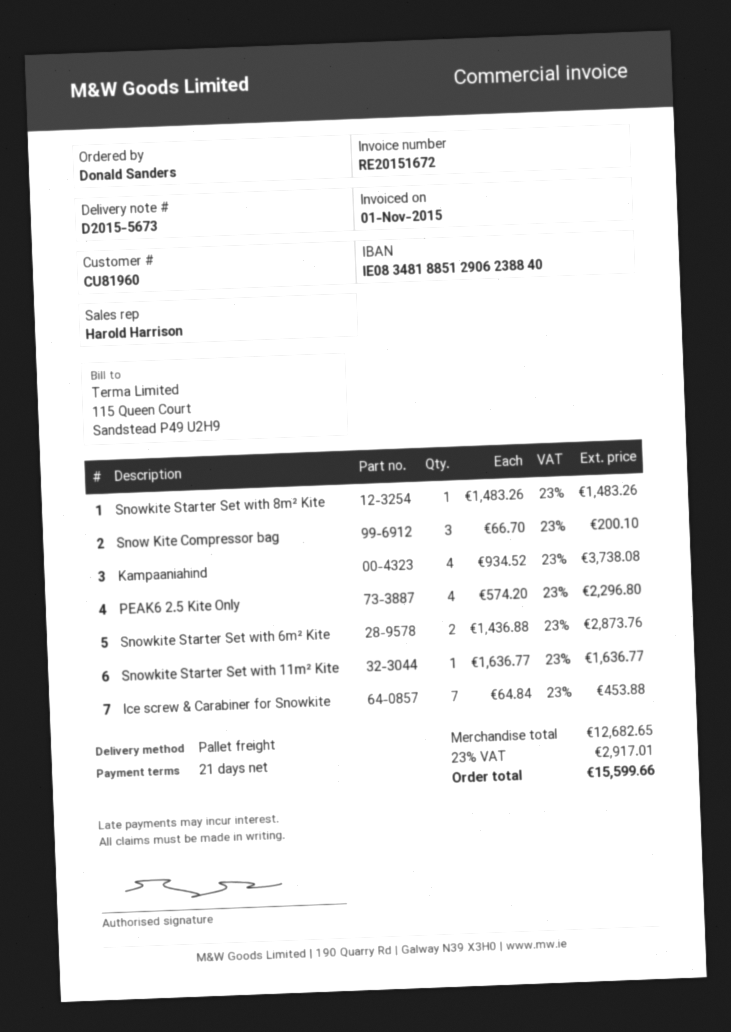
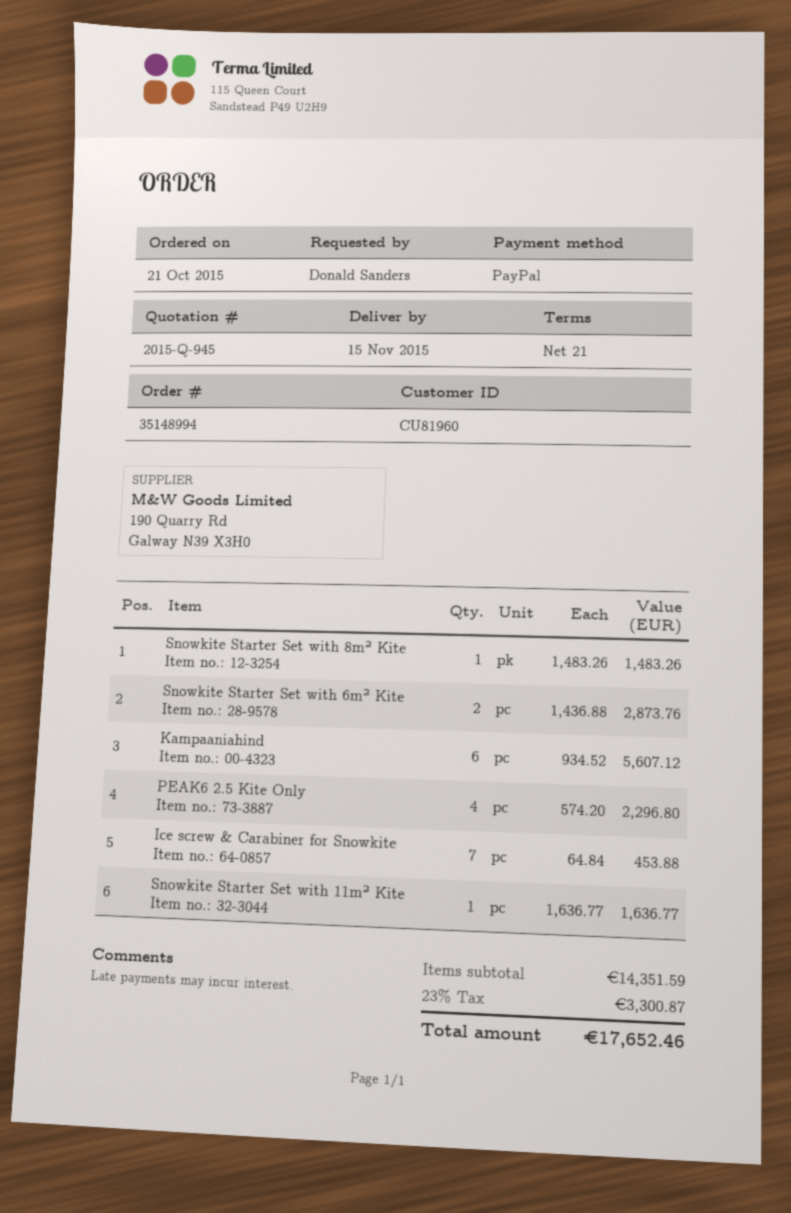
Snow Kite Compressor bag: 3 x 66.70 = 200.10 -> none
Kampaaniahind: 4 x 934.52 = 3738.08 -> 6 x 934.52 = 5607.12
subtotal: 12682.65 -> 14351.59
tax: 23% = 2917.01 -> 23% = 3300.87
total: 15599.66 -> 17652.46

